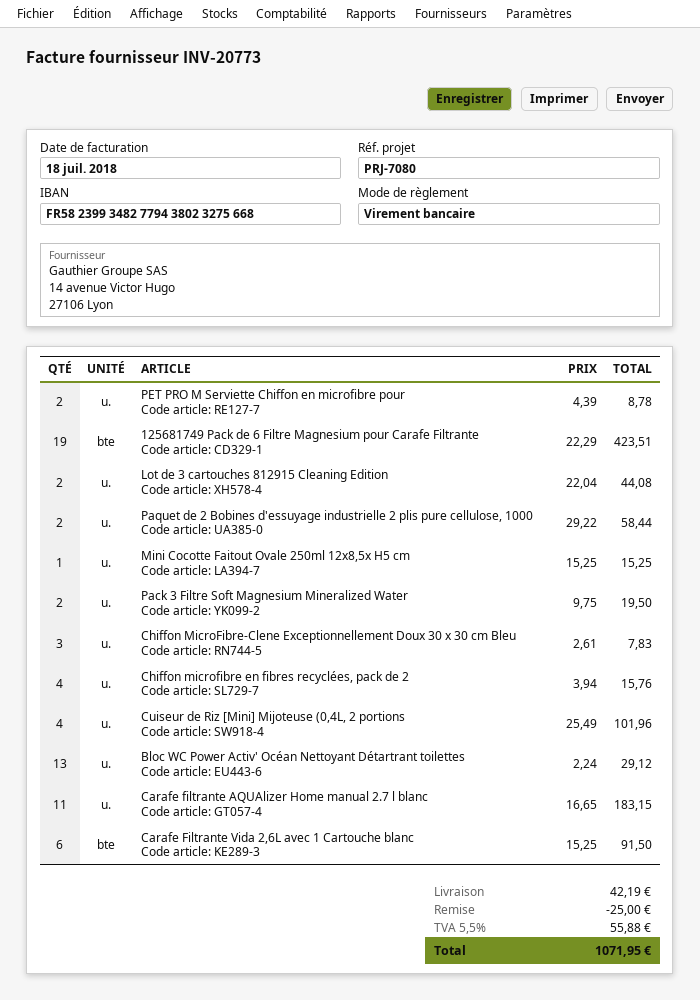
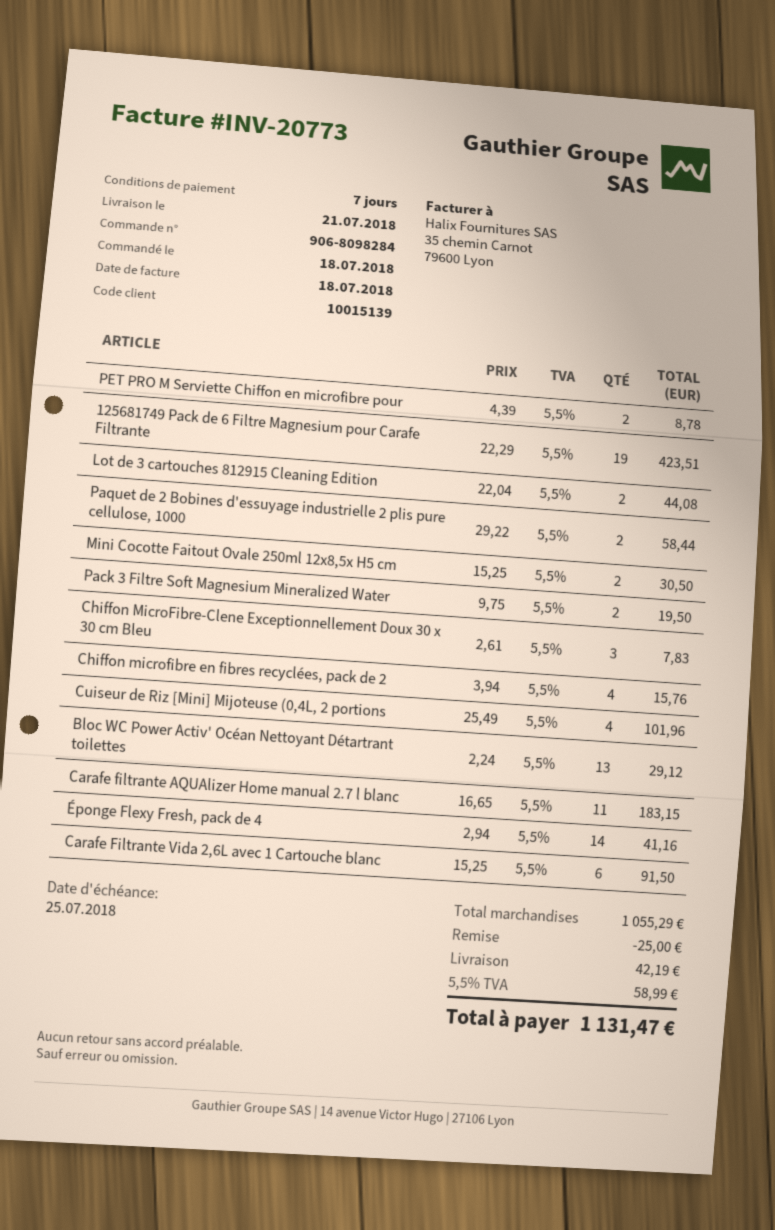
Mini Cocotte Faitout Ovale 250ml 12x8,5x H5 cm: 1 x 15.25 = 15.25 -> 2 x 15.25 = 30.50
Éponge Flexy Fresh, pack de 4: none -> 14 x 2.94 = 41.16
tax: 5.5% = 55.88 -> 5.5% = 58.99
total: 1071.95 -> 1131.47

